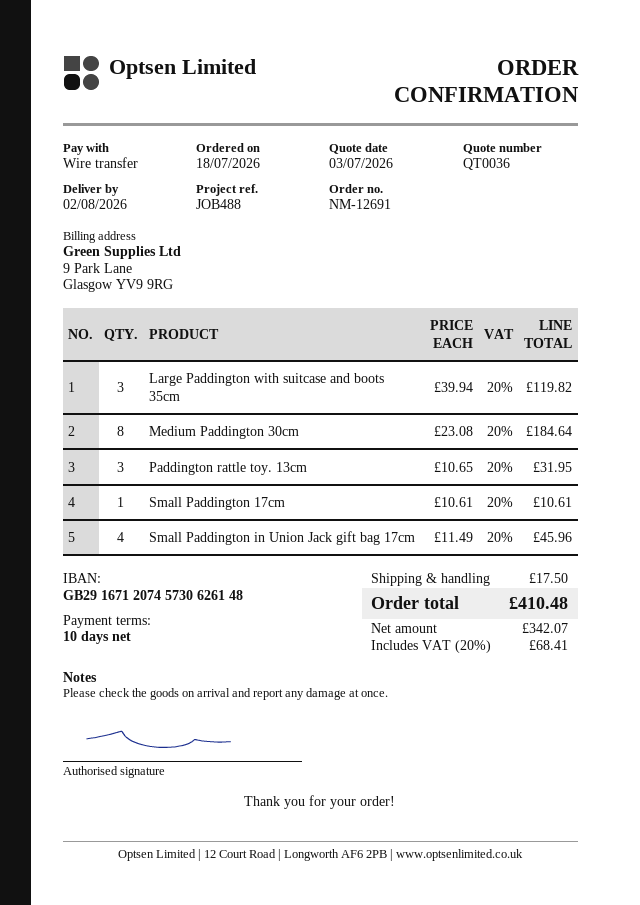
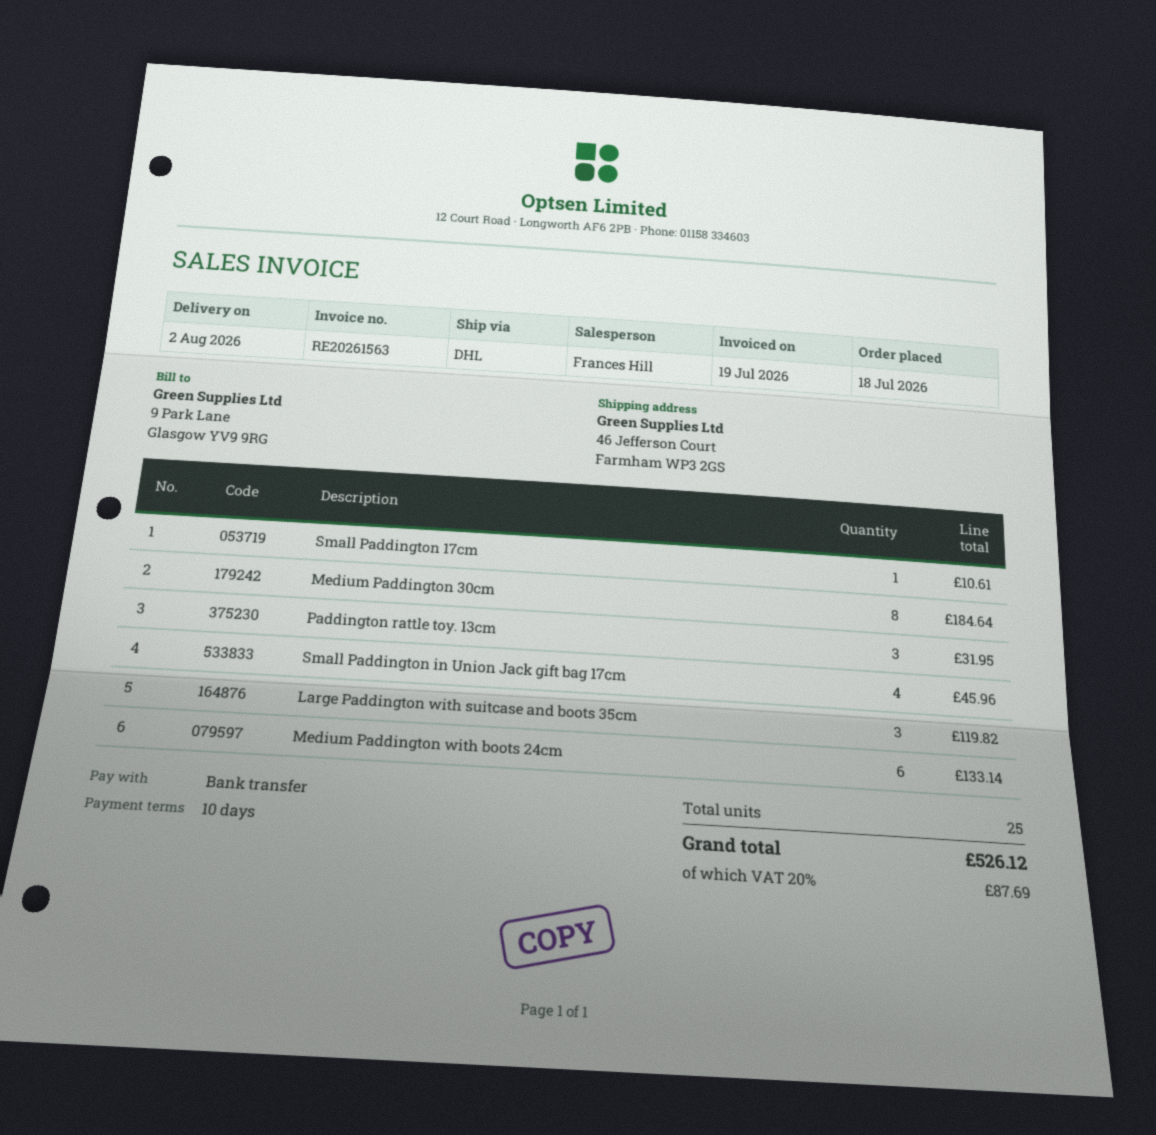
Medium Paddington with boots 24cm: none -> 6 for 133.14
shipping: 17.50 -> none
tax: 20% = 68.41 -> 20% = 87.69
total: 410.48 -> 526.12

